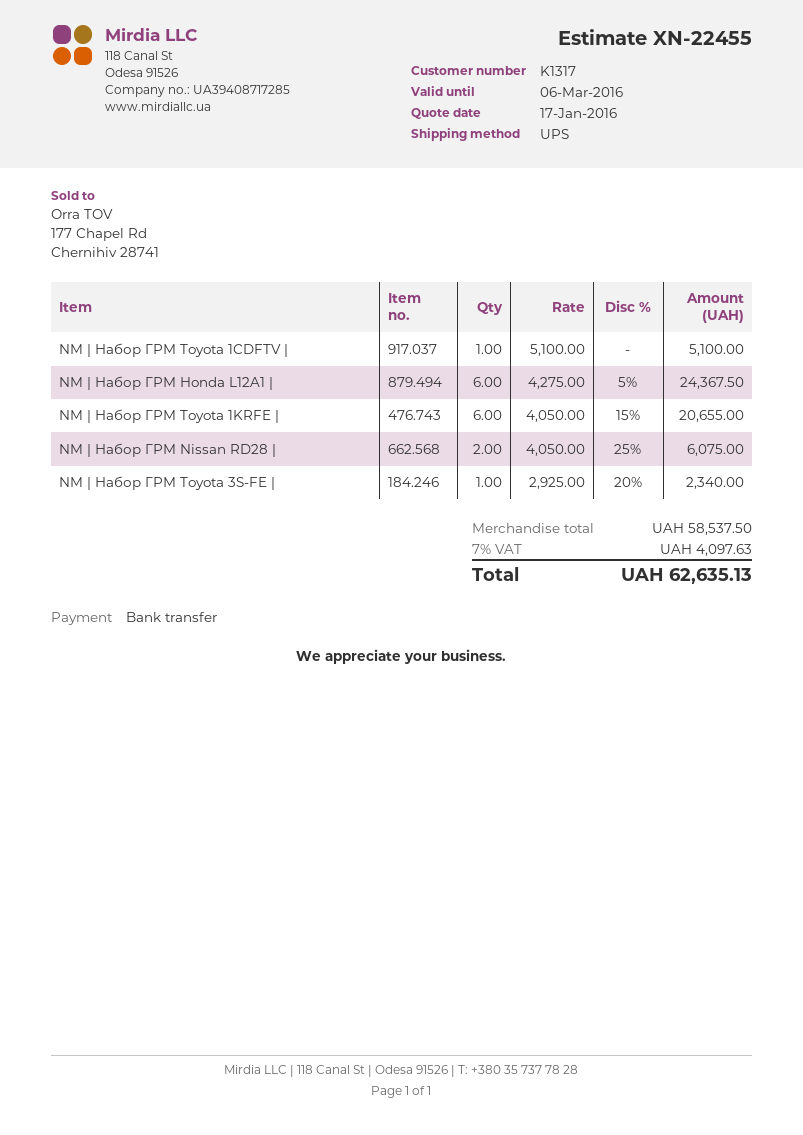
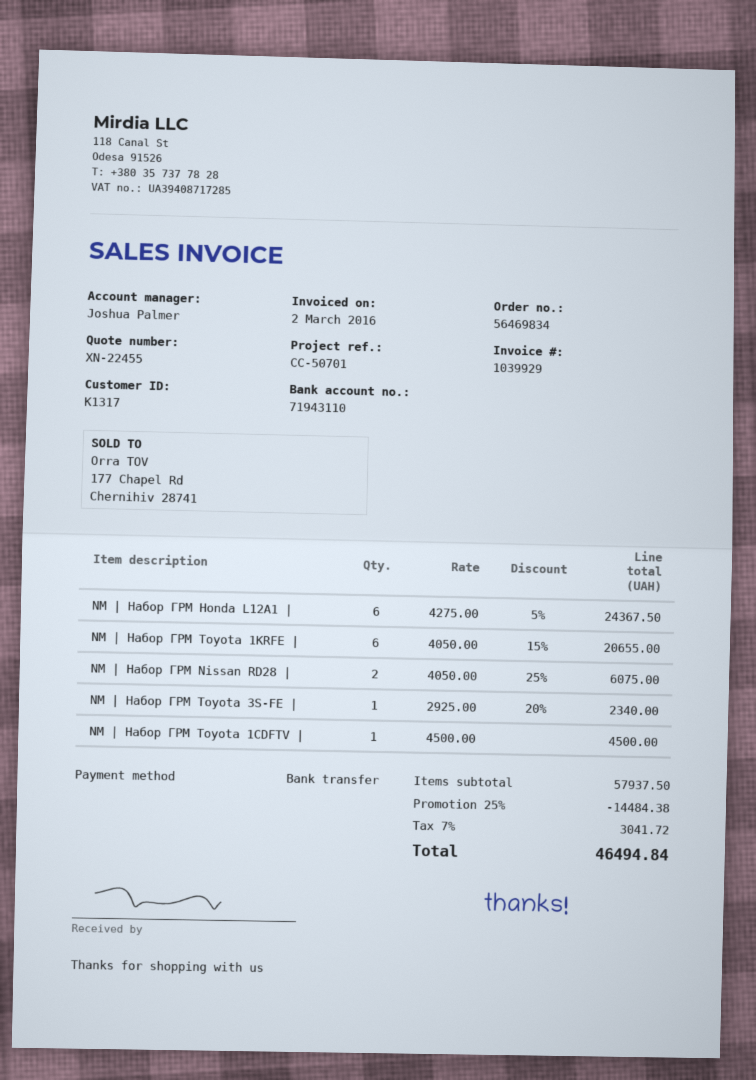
NM | Набор ГРМ Toyota 1CDFTV |: 1 x 5100.00 = 5100.00 -> 1 x 4500.00 = 4500.00
subtotal: 58537.50 -> 57937.50
discount: none -> 25% = 14484.38
tax: 7% = 4097.63 -> 7% = 3041.72
total: 62635.13 -> 46494.84

